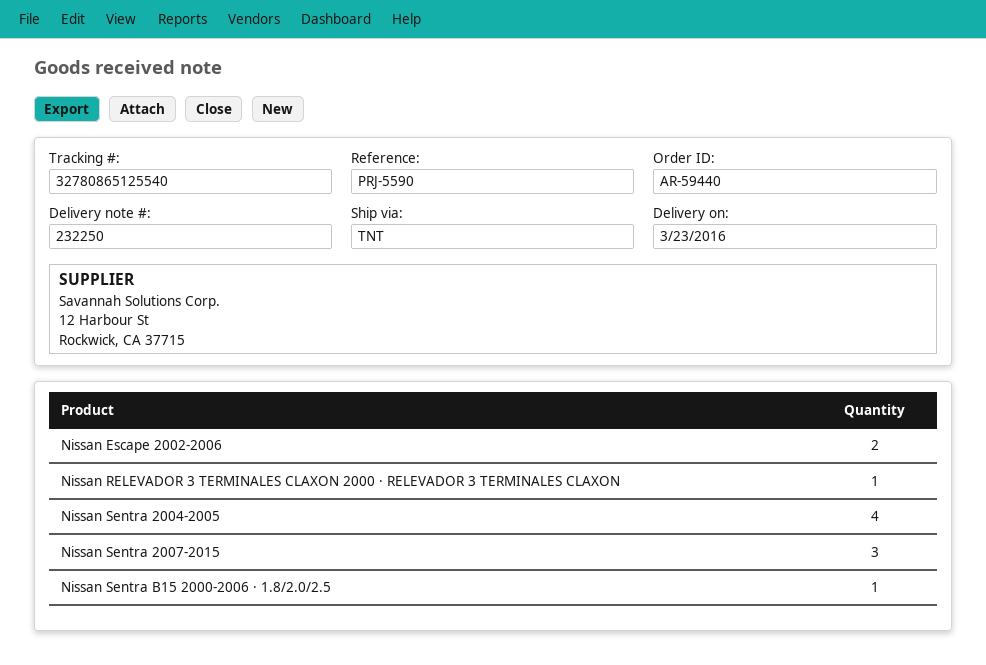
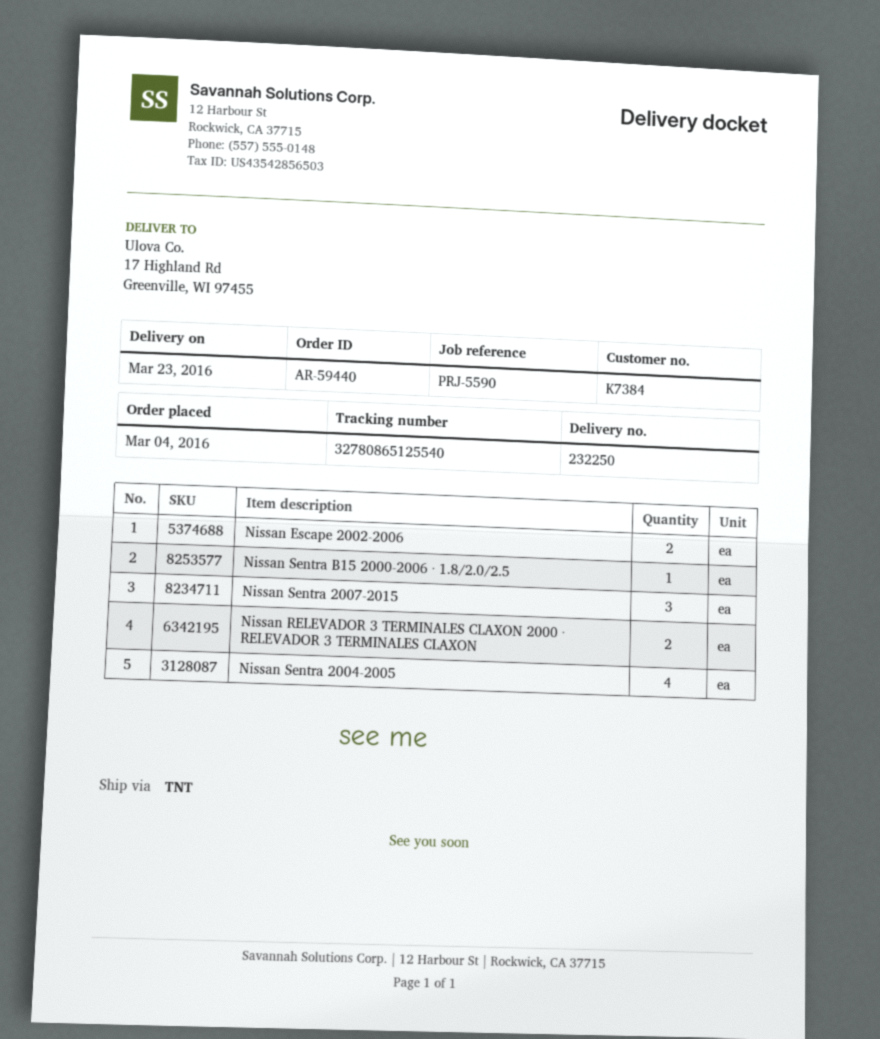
Nissan RELEVADOR 3 TERMINALES CLAXON 2000 · RELEVADOR 3 TERMINALES CLAXON: 1 -> 2

